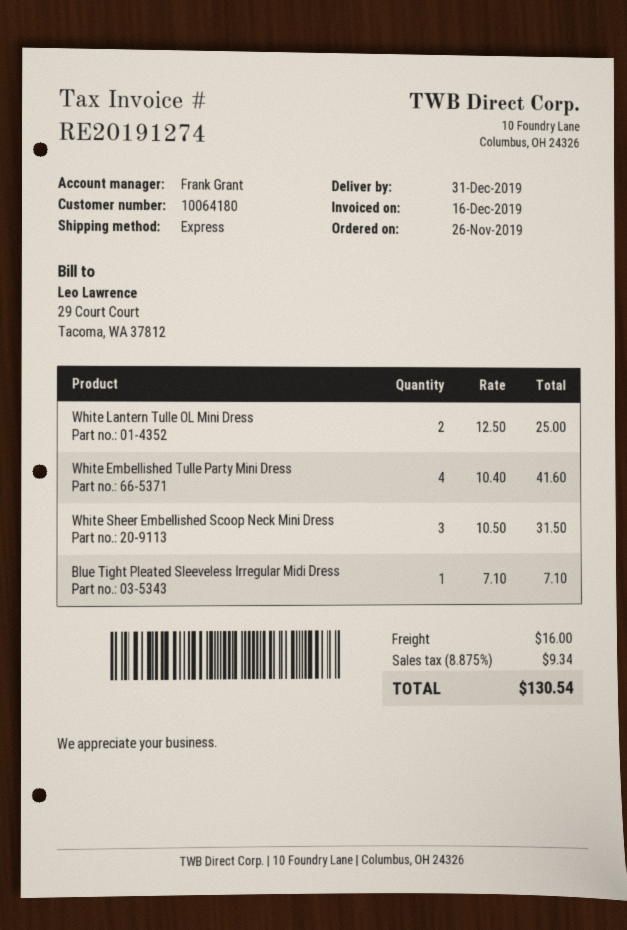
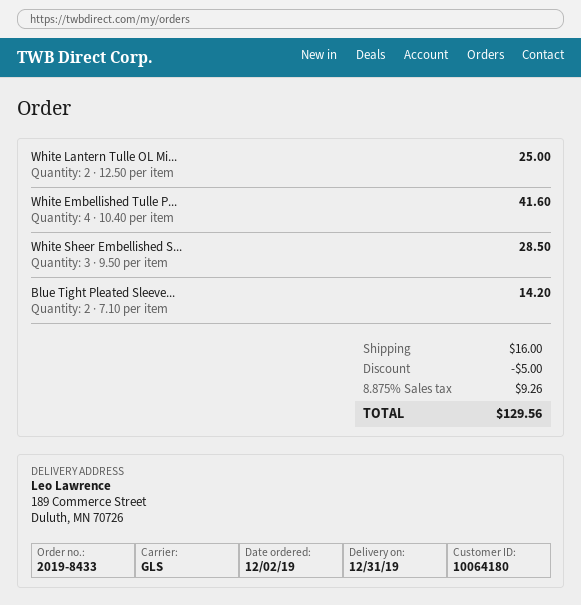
order date: 2019-11-26 -> 2019-12-02
shipping method: express -> GLS
White Sheer Embellished Scoop Neck Mini Dress: 3 x 10.50 = 31.50 -> 3 x 9.50 = 28.50
Blue Tight Pleated Sleeveless Irregular Midi Dress: 1 x 7.10 = 7.10 -> 2 x 7.10 = 14.20
discount: none -> 5.00
tax: 8.875% = 9.34 -> 8.875% = 9.26
total: 130.54 -> 129.56

